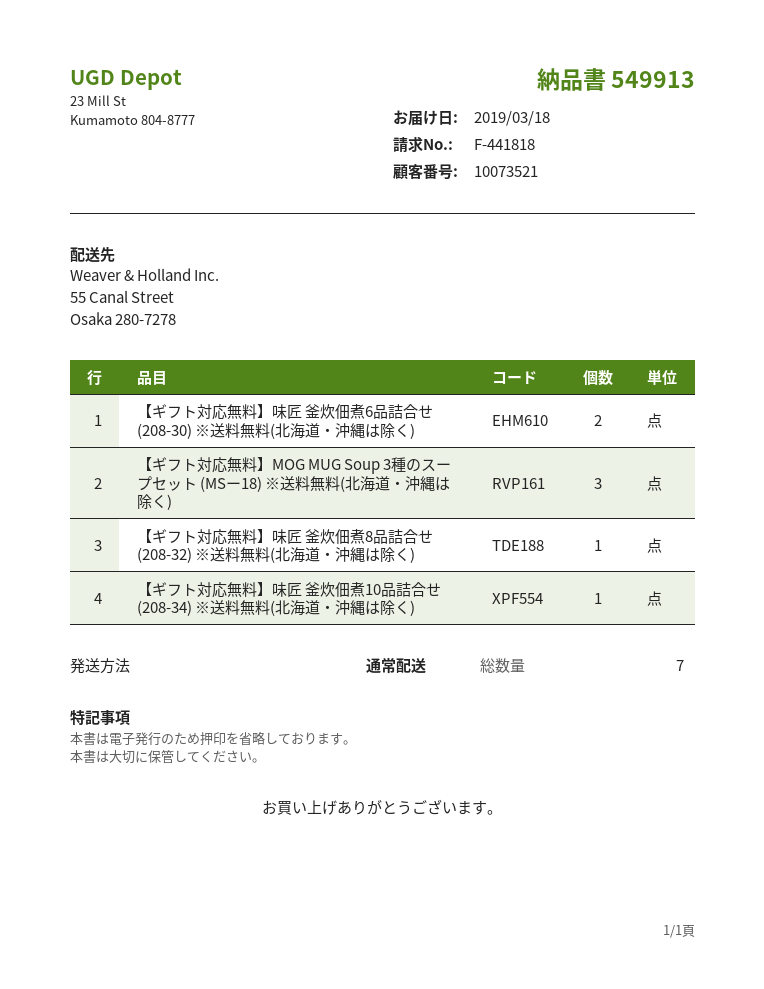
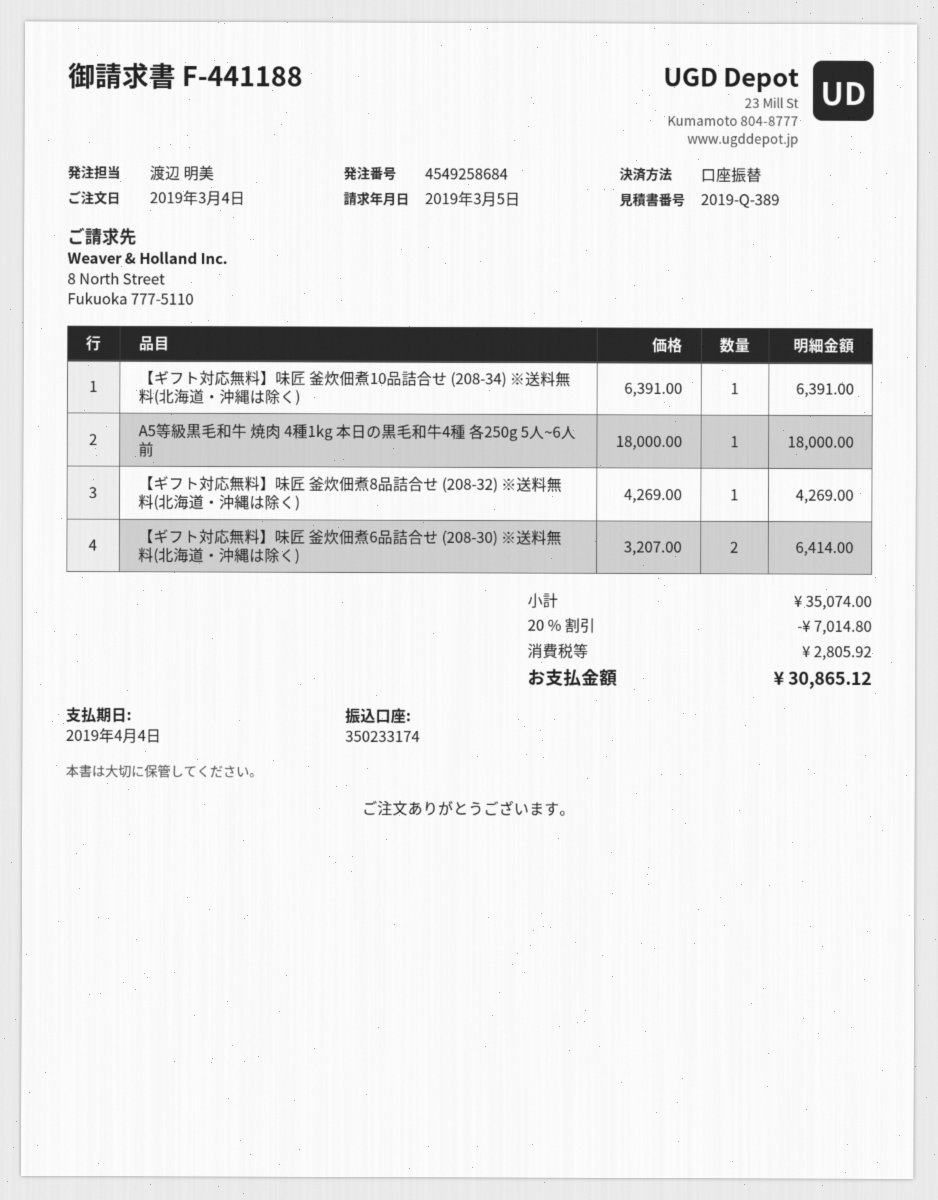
invoice number: F-441818 -> F-441188
【ギフト対応無料】MOG MUG Soup 3種のスープセット (MSー18) ※送料無料(北海道・沖縄は除く): 3 -> none
A5等級黒毛和牛 焼肉 4種1kg 本日の黒毛和牛4種 各250g 5人~6人前: none -> 1

